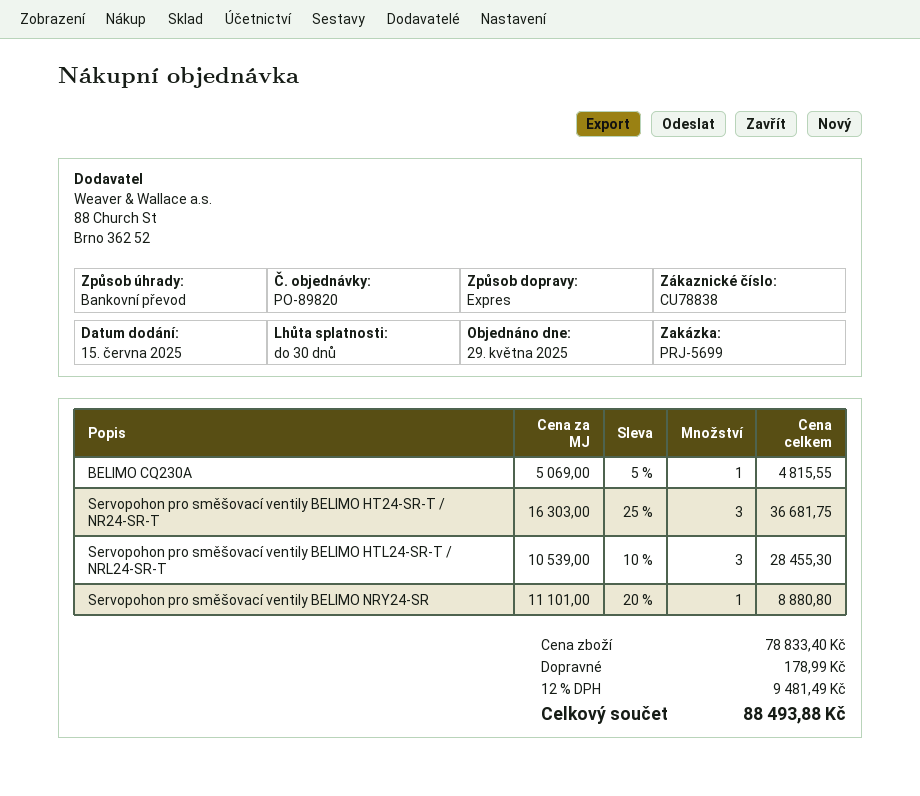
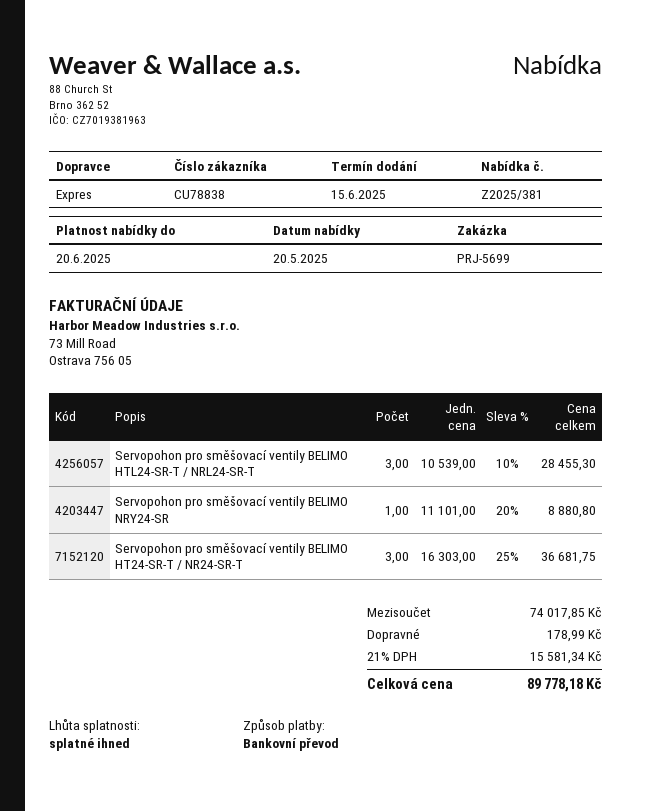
payment terms: 30 days -> on receipt
BELIMO CQ230A: 1 x 5069.00 - 5% = 4815.55 -> none
subtotal: 78833.40 -> 74017.85
tax: 12% = 9481.49 -> 21% = 15581.34
total: 88493.88 -> 89778.18

